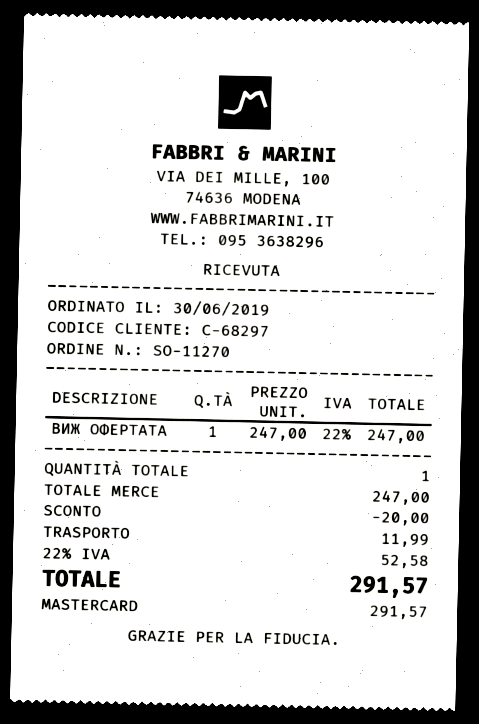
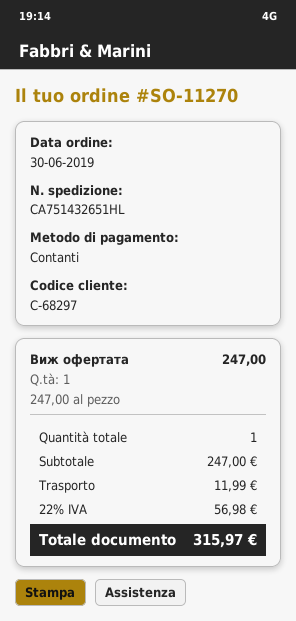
payment method: Mastercard -> cash
discount: 20.00 -> none
tax: 22% = 52.58 -> 22% = 56.98
total: 291.57 -> 315.97

